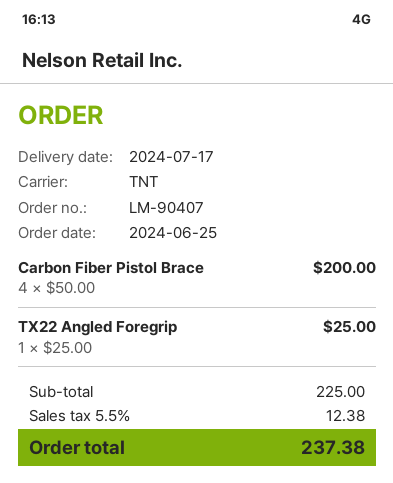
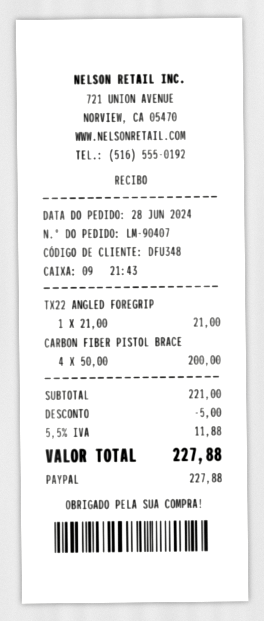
order date: 2024-06-25 -> 2024-06-28
TX22 Angled Foregrip: 1 x 25.00 = 25.00 -> 1 x 21.00 = 21.00
subtotal: 225.00 -> 221.00
discount: none -> 5.00
tax: 5.5% = 12.38 -> 5.5% = 11.88
total: 237.38 -> 227.88

